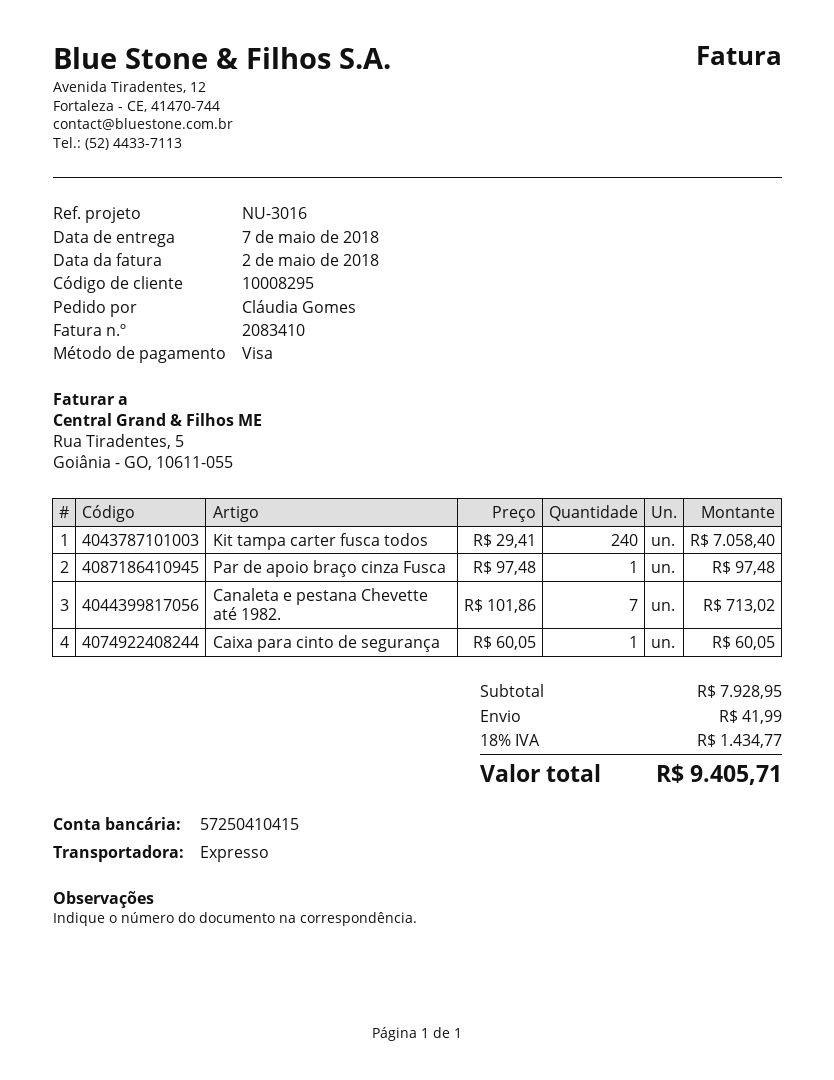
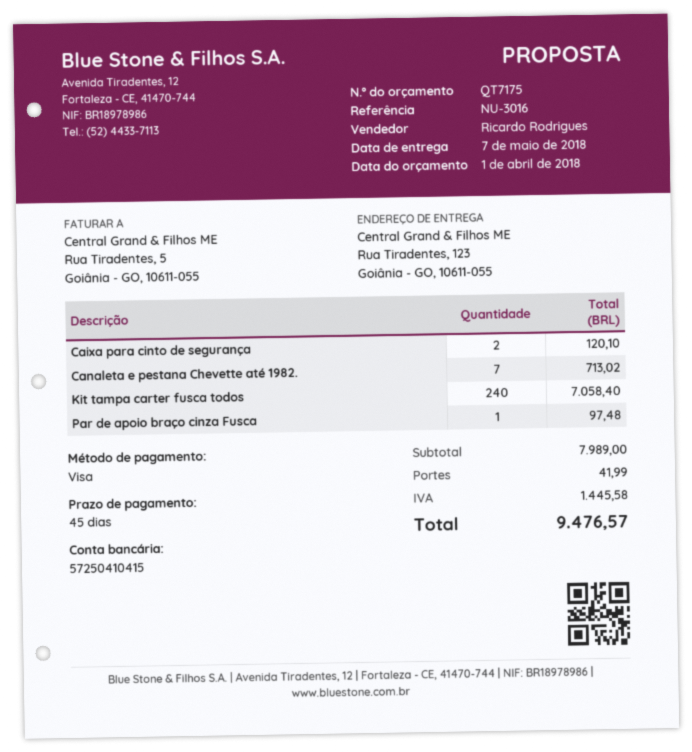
Caixa para cinto de segurança: 1 for 60.05 -> 2 for 120.10
subtotal: 7928.95 -> 7989.00
tax: 1434.77 -> 1445.58
total: 9405.71 -> 9476.57

